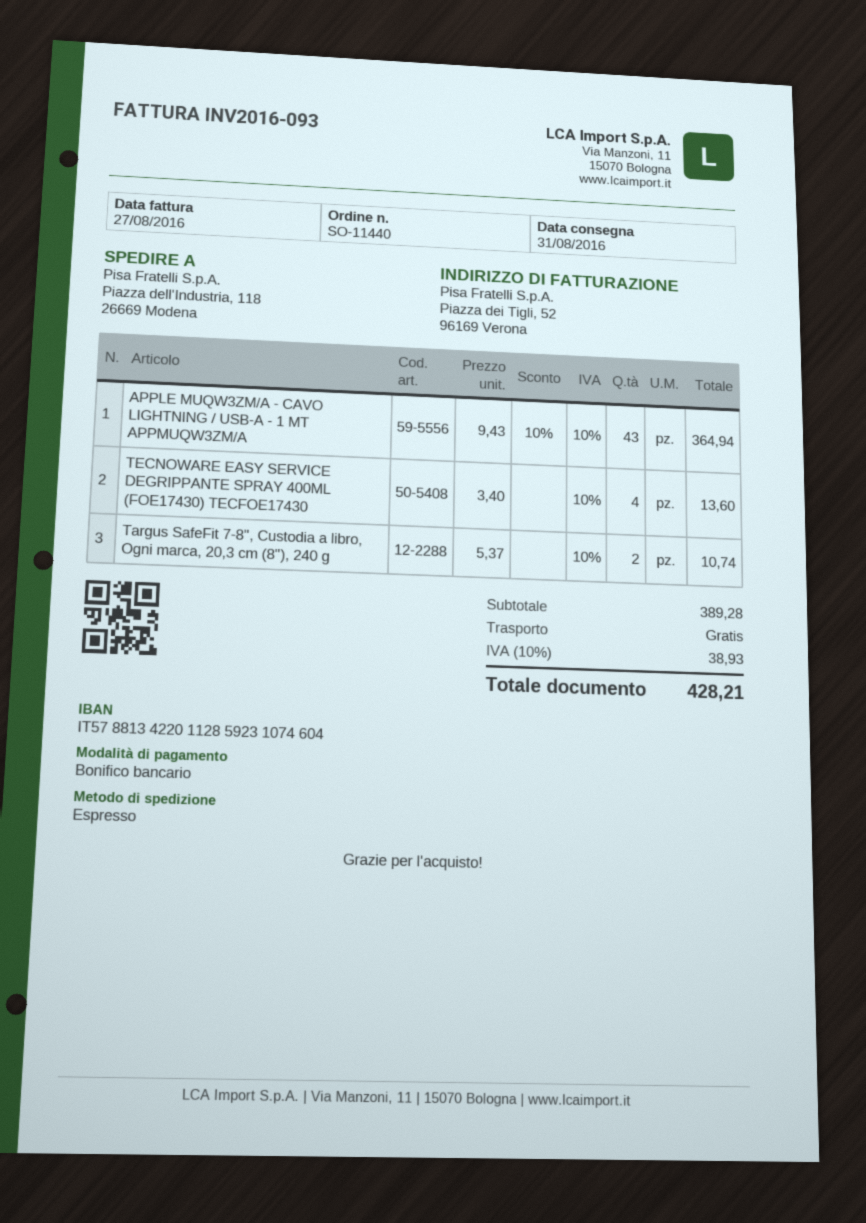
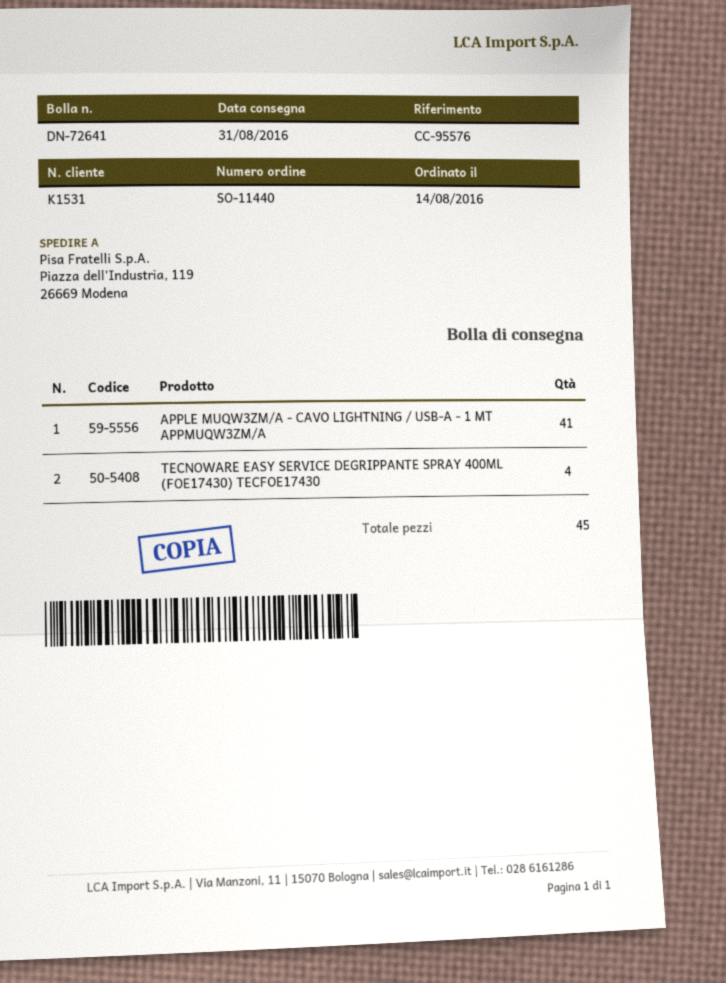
ship to: Piazza dell'Industria, 118, 26669 Modena -> Piazza dell'Industria, 119, 26669 Modena
APPLE MUQW3ZM/A - CAVO LIGHTNING / USB-A - 1 MT APPMUQW3ZM/A: 43 -> 41
Targus SafeFit 7-8", Custodia a libro, Ogni marca, 20,3 cm (8"), 240 g: 2 -> none

